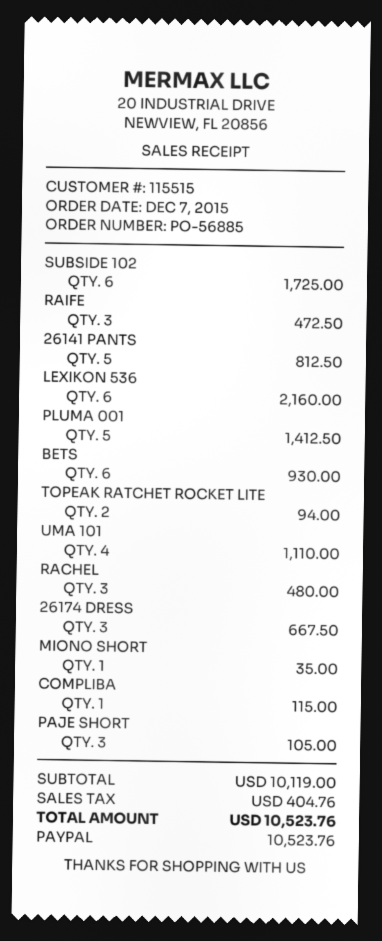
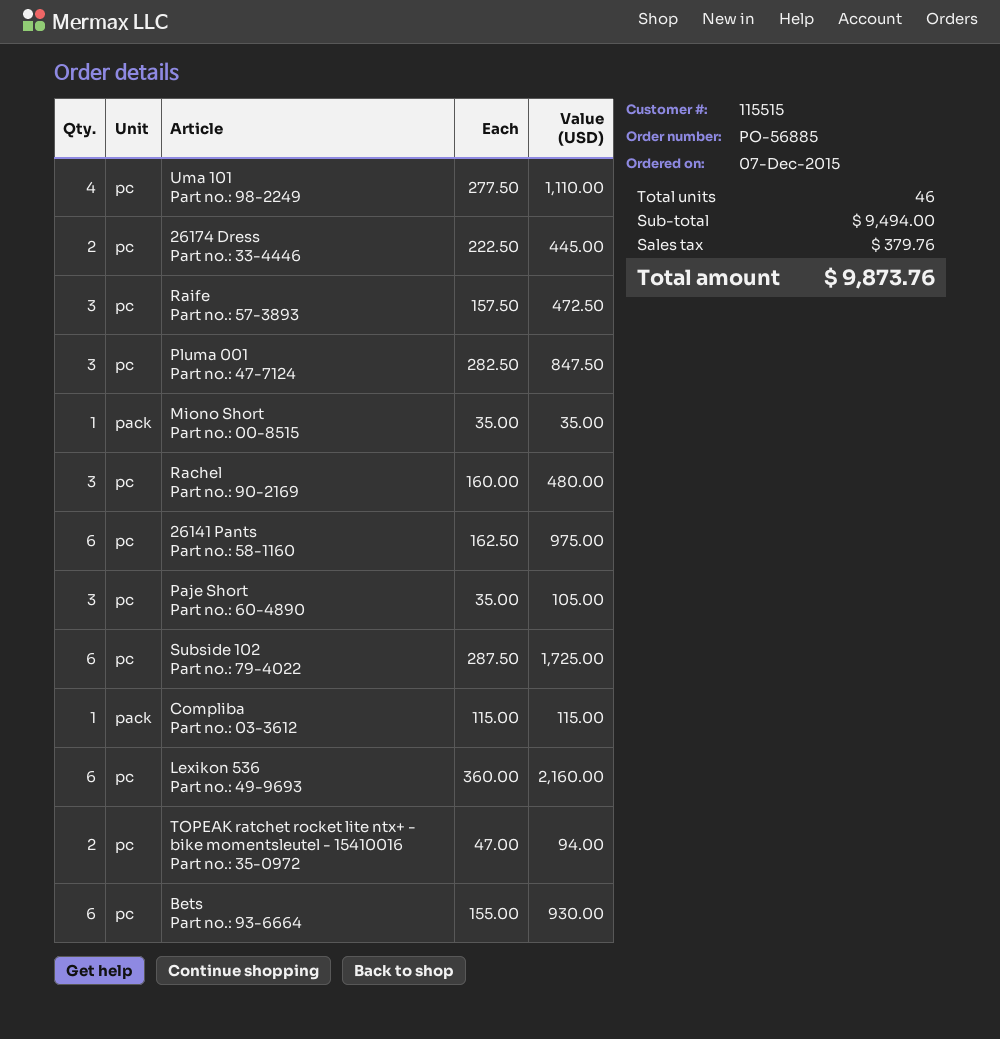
26141 PANTS: 5 for 812.50 -> 6 for 975.00
PLUMA 001: 5 for 1412.50 -> 3 for 847.50
26174 DRESS: 3 for 667.50 -> 2 for 445.00
subtotal: 10119.00 -> 9494.00
tax: 404.76 -> 379.76
total: 10523.76 -> 9873.76

